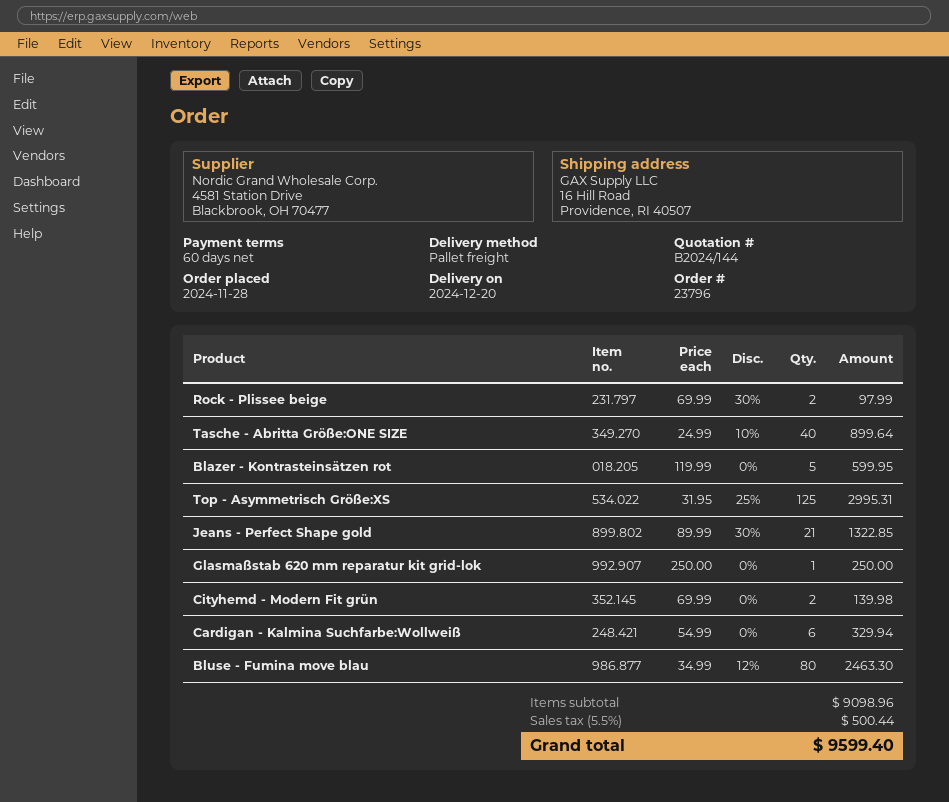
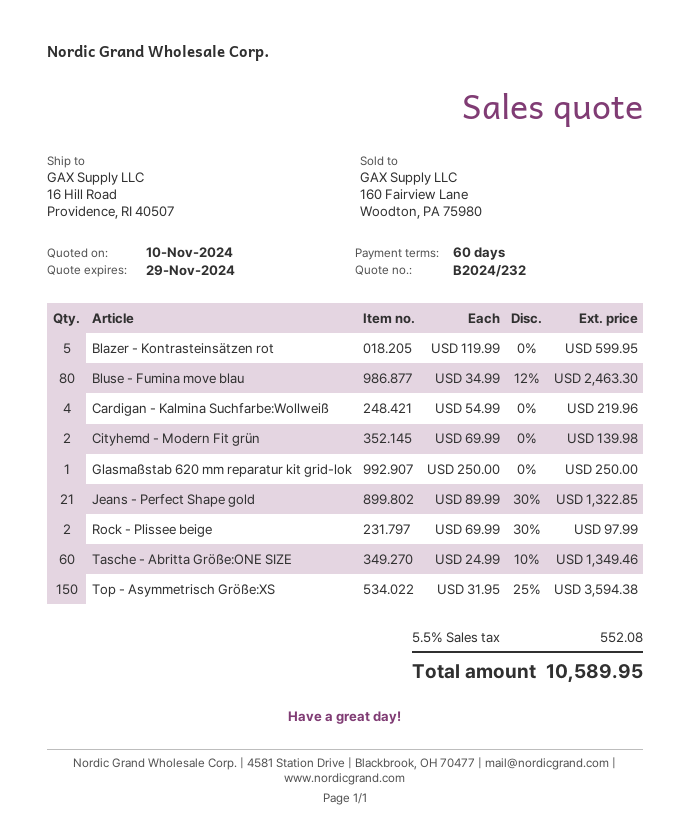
quote number: B2024/144 -> B2024/232
Tasche - Abritta Größe:ONE SIZE: 40 x 24.99 - 10% = 899.64 -> 60 x 24.99 - 10% = 1349.46
Top - Asymmetrisch Größe:XS: 125 x 31.95 - 25% = 2995.31 -> 150 x 31.95 - 25% = 3594.38
Cardigan - Kalmina Suchfarbe:Wollweiß: 6 x 54.99 = 329.94 -> 4 x 54.99 = 219.96
tax: 5.5% = 500.44 -> 5.5% = 552.08
total: 9599.40 -> 10589.95

